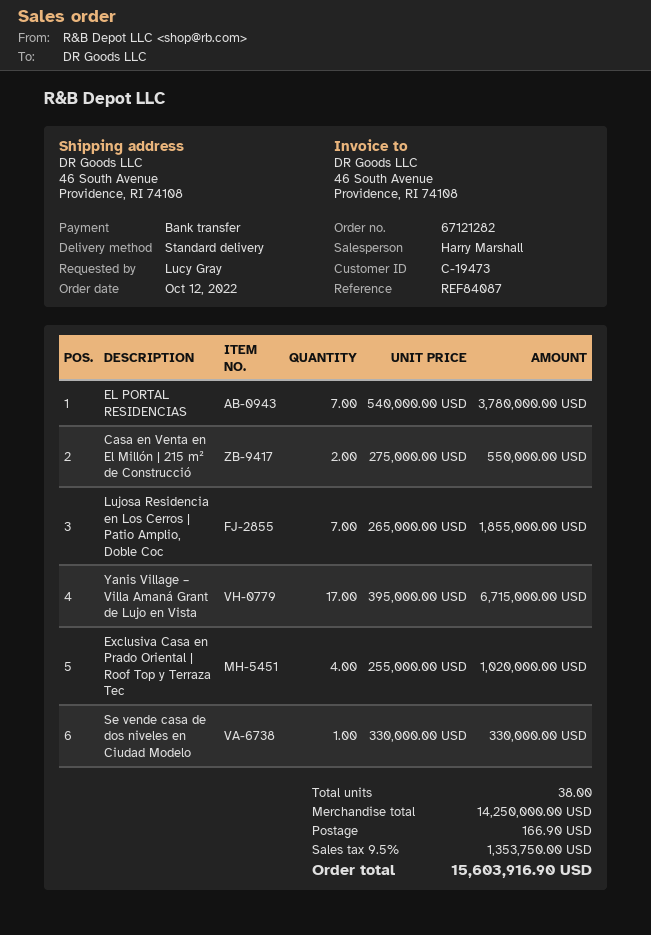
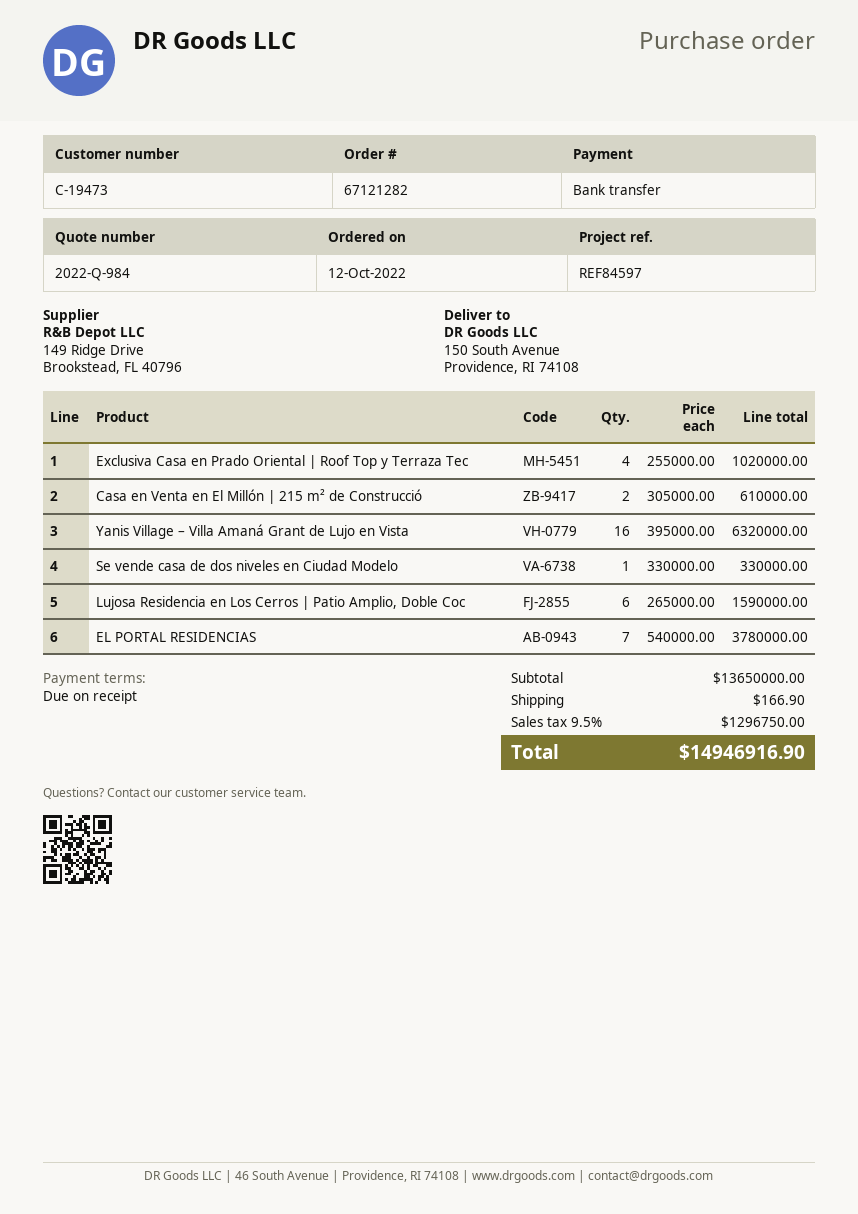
reference: REF84087 -> REF84597
ship to: 46 South Avenue, Providence, RI 74108 -> 150 South Avenue, Providence, RI 74108
Casa en Venta en El Millón | 215 m² de Construcció: 2 x 275000.00 = 550000.00 -> 2 x 305000.00 = 610000.00
Lujosa Residencia en Los Cerros | Patio Amplio, Doble Coc: 7 x 265000.00 = 1855000.00 -> 6 x 265000.00 = 1590000.00
Yanis Village – Villa Amaná Grant de Lujo en Vista: 17 x 395000.00 = 6715000.00 -> 16 x 395000.00 = 6320000.00
subtotal: 14250000.00 -> 13650000.00
tax: 9.5% = 1353750.00 -> 9.5% = 1296750.00
total: 15603916.90 -> 14946916.90

